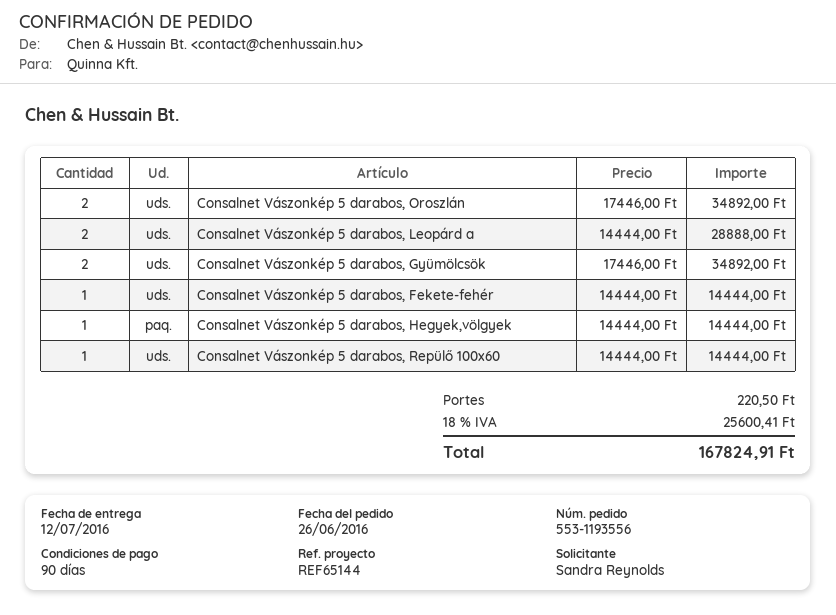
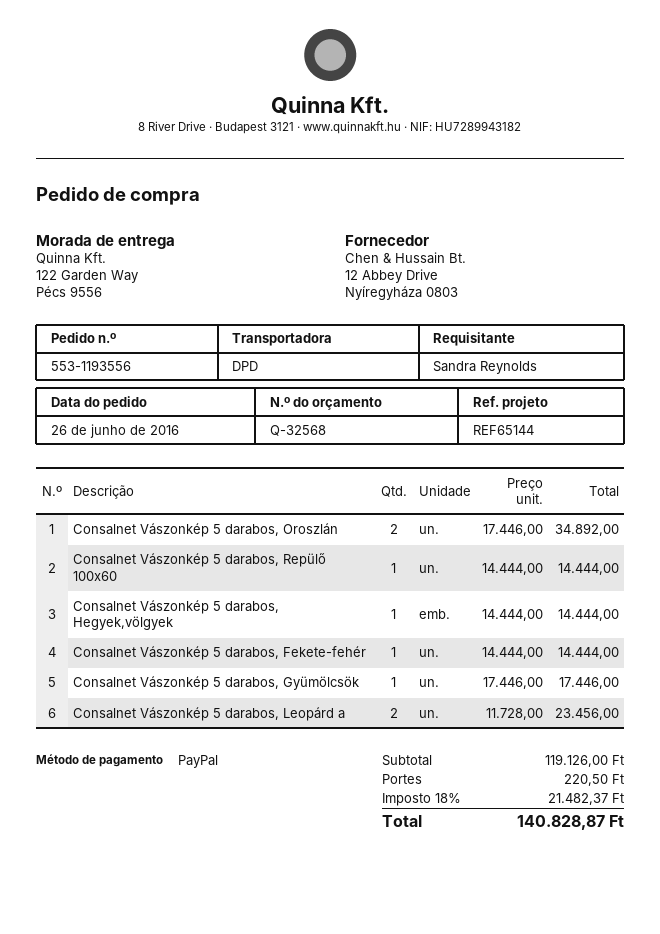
Consalnet Vászonkép 5 darabos, Leopárd a: 2 x 14444.00 = 28888.00 -> 2 x 11728.00 = 23456.00
Consalnet Vászonkép 5 darabos, Gyümölcsök: 2 x 17446.00 = 34892.00 -> 1 x 17446.00 = 17446.00
tax: 18% = 25600.41 -> 18% = 21482.37
total: 167824.91 -> 140828.87

